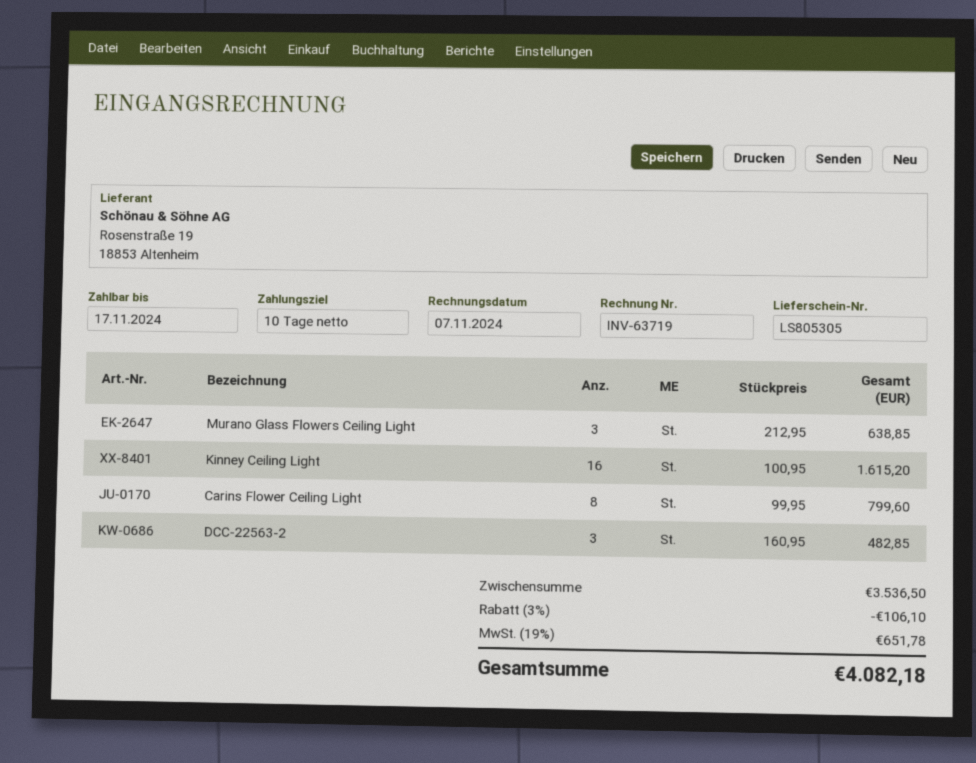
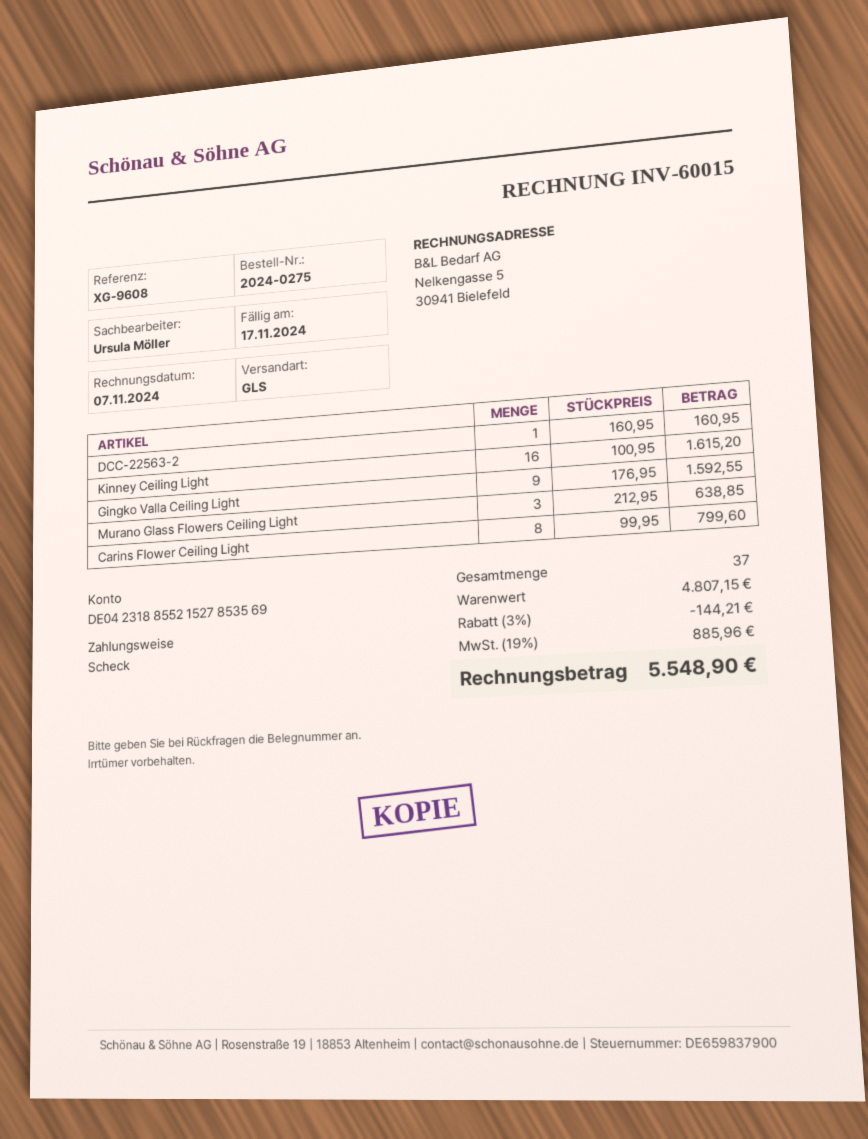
invoice number: INV-63719 -> INV-60015
DCC-22563-2: 3 x 160.95 = 482.85 -> 1 x 160.95 = 160.95
Gingko Valla Ceiling Light: none -> 9 x 176.95 = 1592.55
subtotal: 3536.50 -> 4807.15
discount: 3% = 106.10 -> 3% = 144.21
tax: 19% = 651.78 -> 19% = 885.96
total: 4082.18 -> 5548.90

